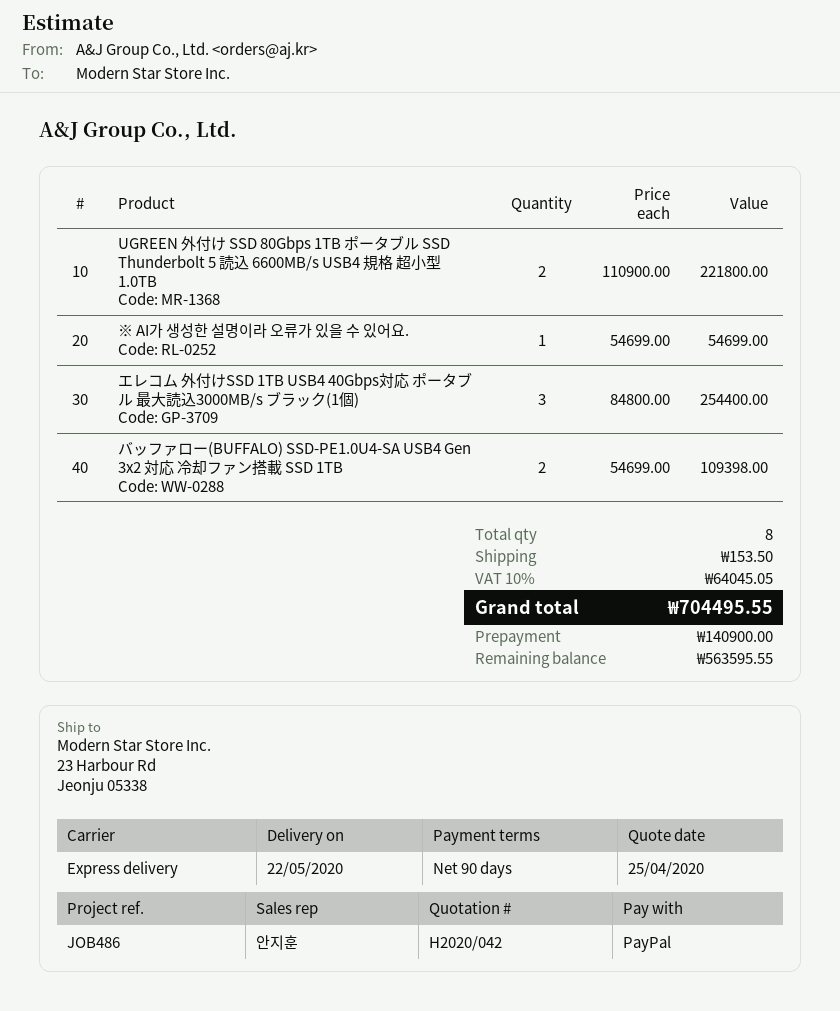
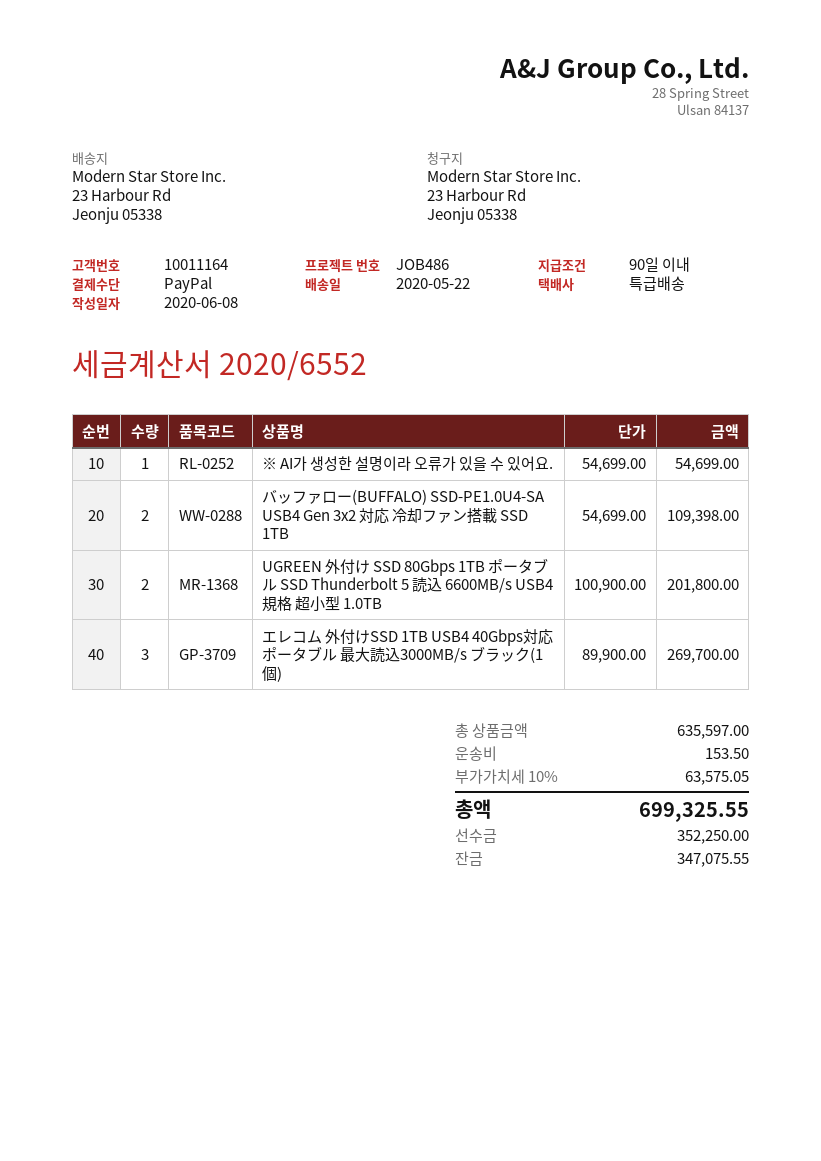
UGREEN 外付け SSD 80Gbps 1TB ポータブル SSD Thunderbolt 5 読込 6600MB/s USB4 規格 超小型 1.0TB: 2 x 110900.00 = 221800.00 -> 2 x 100900.00 = 201800.00
エレコム 外付けSSD 1TB USB4 40Gbps対応 ポータブル 最大読込3000MB/s ブラック(1個): 3 x 84800.00 = 254400.00 -> 3 x 89900.00 = 269700.00
tax: 10% = 64045.05 -> 10% = 63575.05
total: 704495.55 -> 699325.55
deposit: 140900.00 -> 352250.00
balance: 563595.55 -> 347075.55

